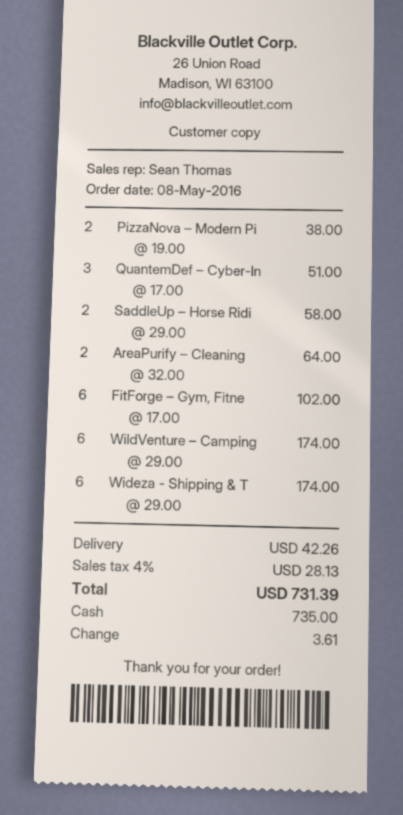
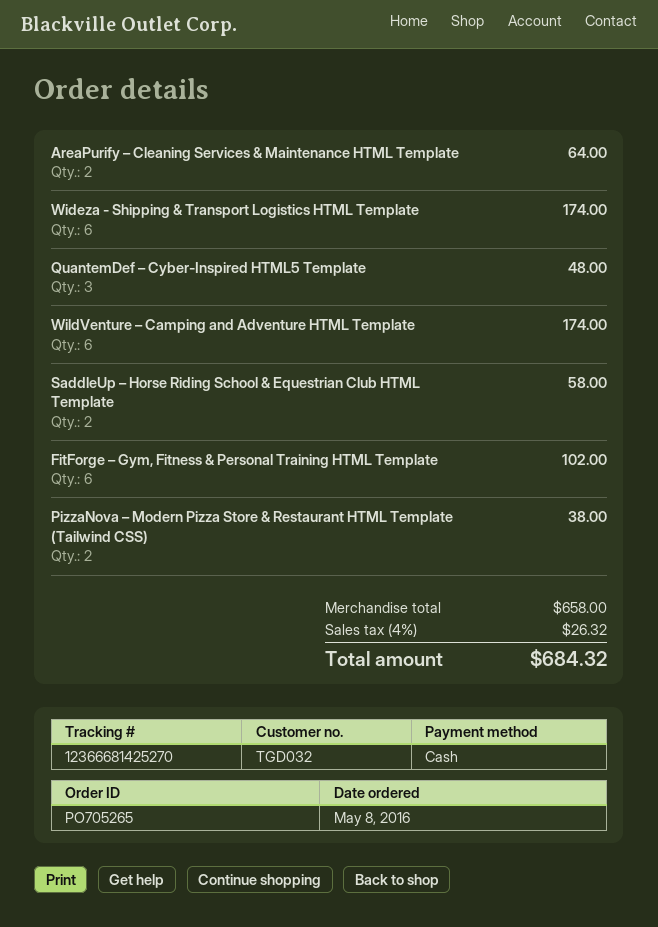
QuantemDef – Cyber-In: 3 for 51.00 -> 3 for 48.00
shipping: 42.26 -> none
tax: 4% = 28.13 -> 4% = 26.32
total: 731.39 -> 684.32

